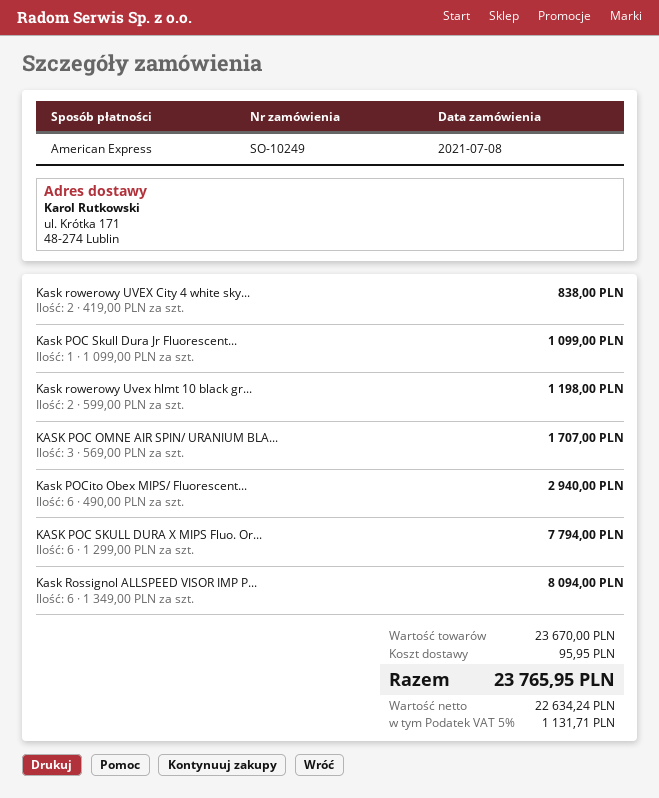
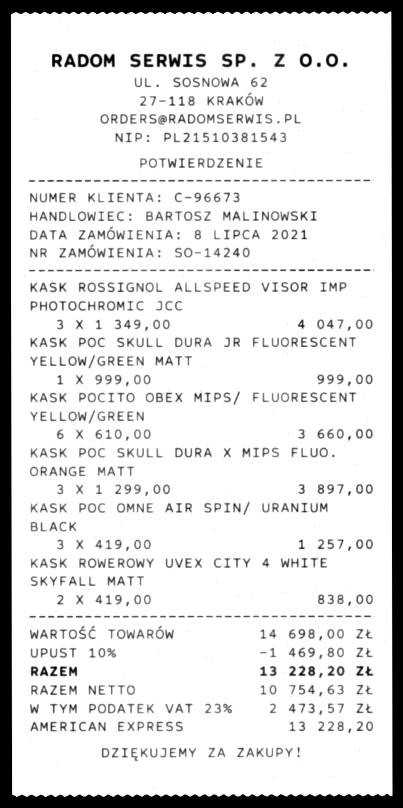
order number: SO-10249 -> SO-14240
Kask POC Skull Dura Jr Fluorescent...: 1 x 1099.00 = 1099.00 -> 1 x 999.00 = 999.00
Kask rowerowy Uvex hlmt 10 black gr...: 2 x 599.00 = 1198.00 -> none
KASK POC OMNE AIR SPIN/ URANIUM BLA...: 3 x 569.00 = 1707.00 -> 3 x 419.00 = 1257.00
Kask POCito Obex MIPS/ Fluorescent...: 6 x 490.00 = 2940.00 -> 6 x 610.00 = 3660.00
KASK POC SKULL DURA X MIPS Fluo. Or...: 6 x 1299.00 = 7794.00 -> 3 x 1299.00 = 3897.00
Kask Rossignol ALLSPEED VISOR IMP P...: 6 x 1349.00 = 8094.00 -> 3 x 1349.00 = 4047.00
subtotal: 23670.00 -> 14698.00
discount: none -> 10% = 1469.80
shipping: 95.95 -> none
net: 22634.24 -> 10754.63
tax: 5% = 1131.71 -> 23% = 2473.57
total: 23765.95 -> 13228.20

